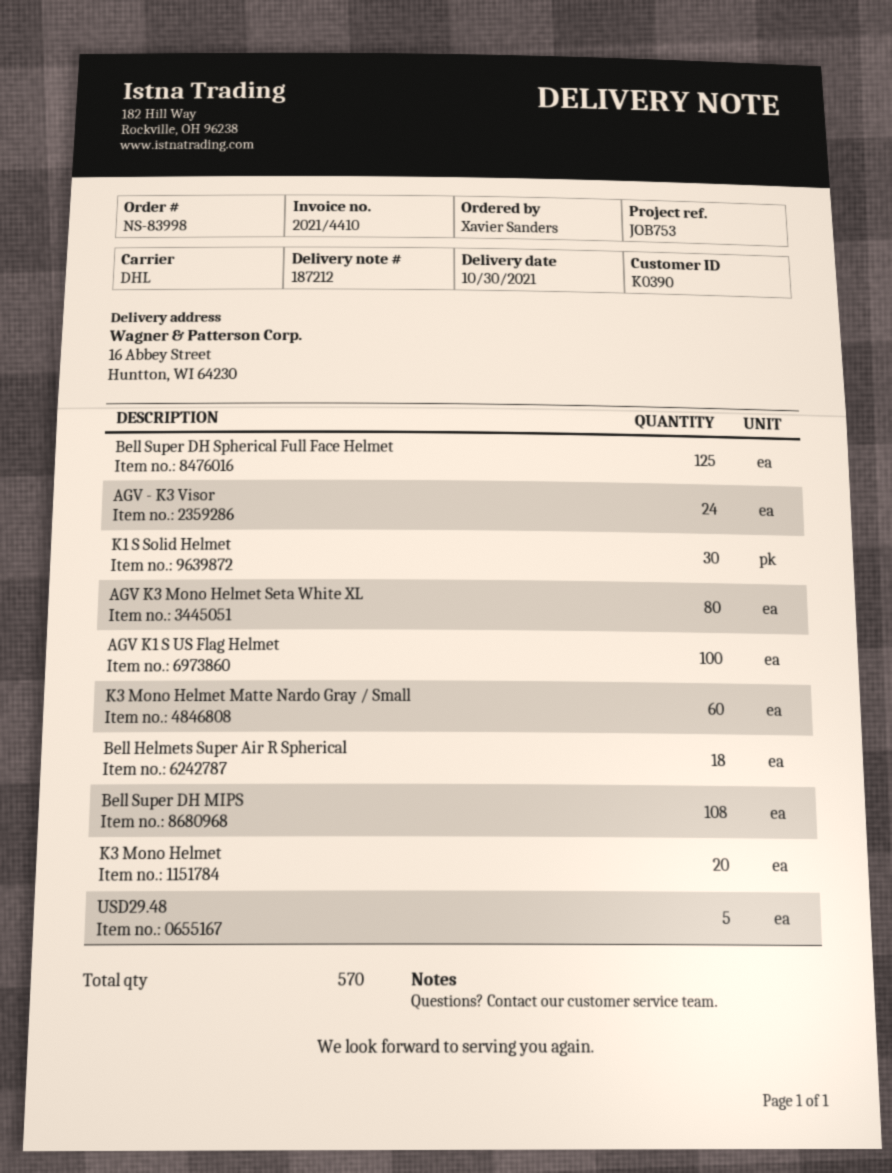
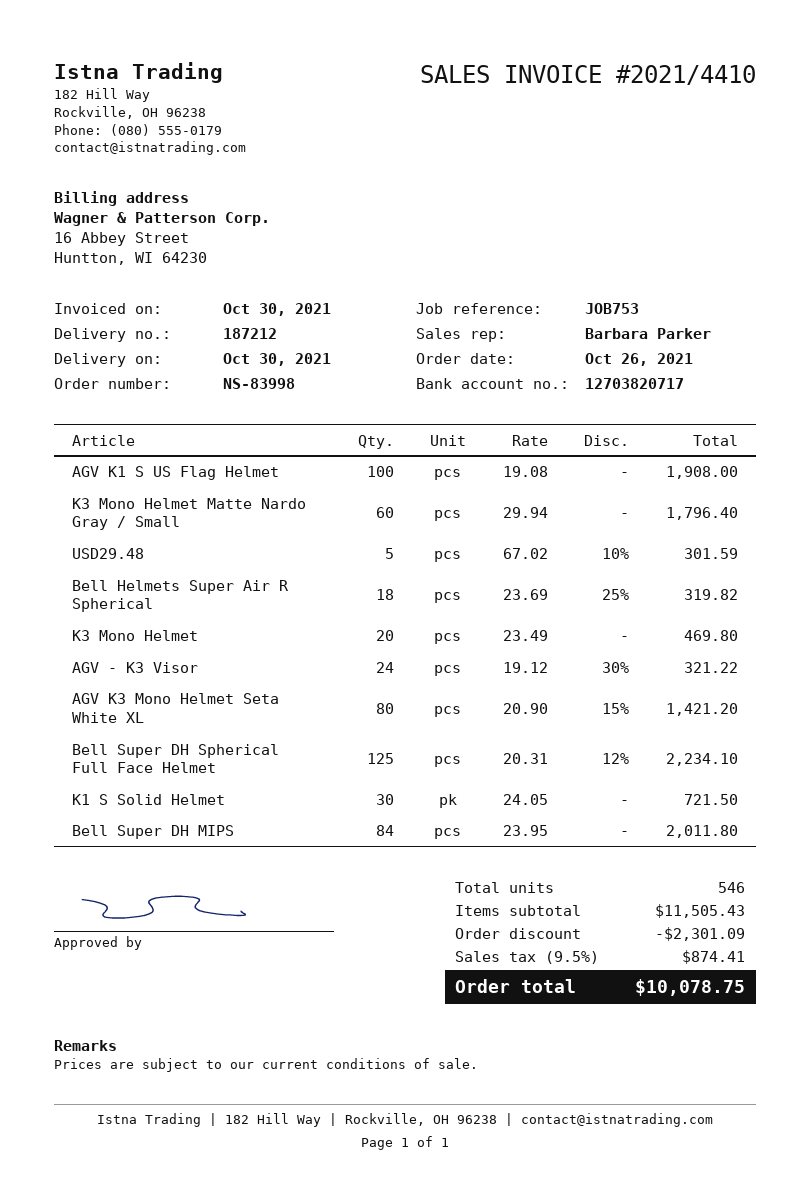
Bell Super DH MIPS: 108 -> 84
total quantity: 570 -> 546

